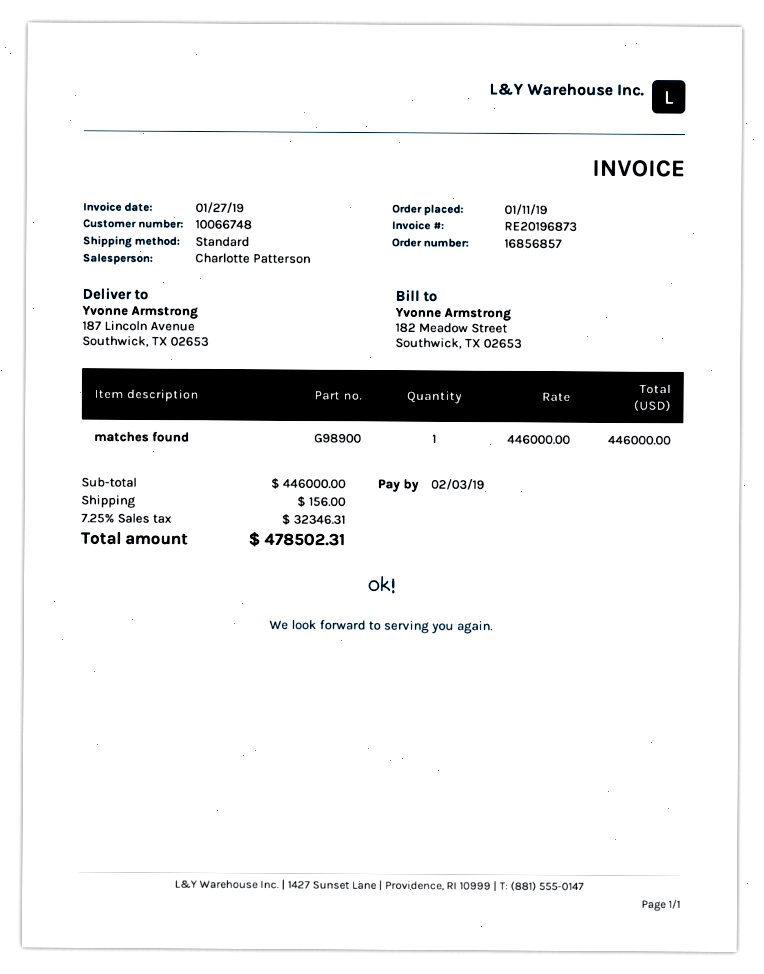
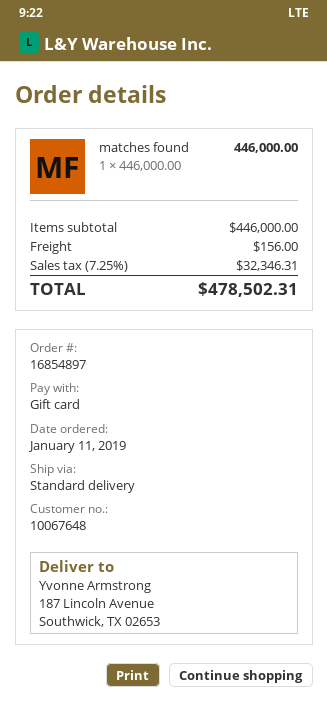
order number: 16856857 -> 16854897
customer number: 10066748 -> 10067648

